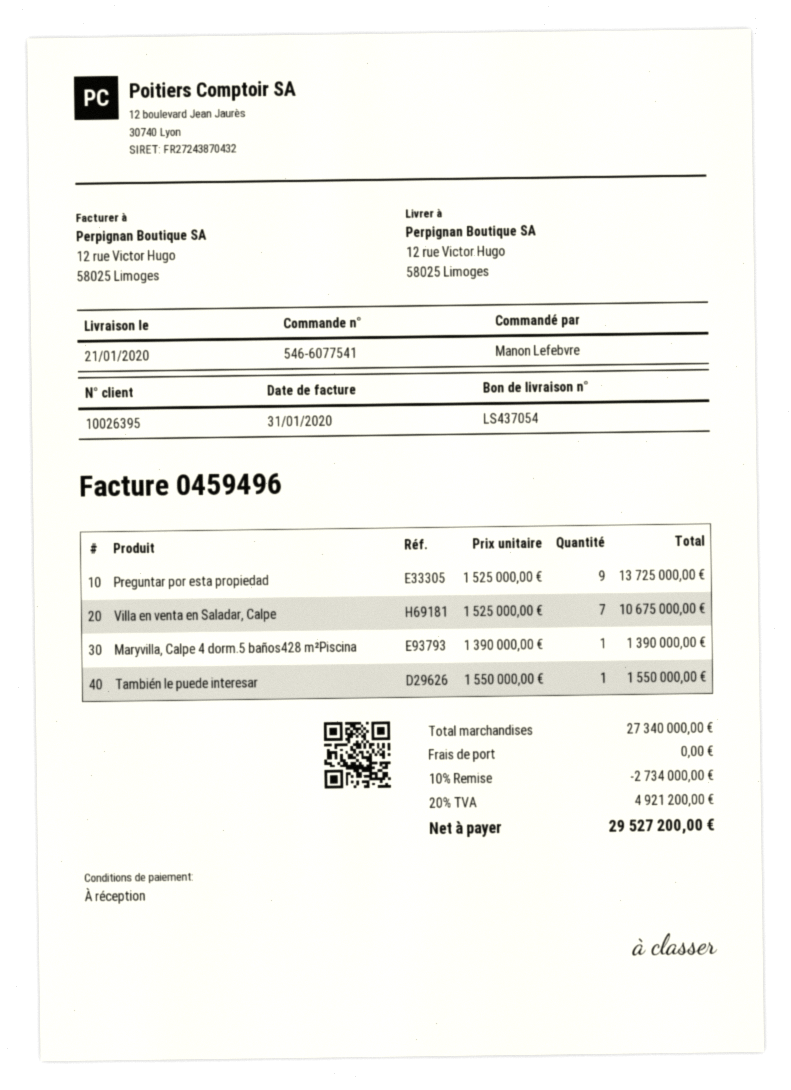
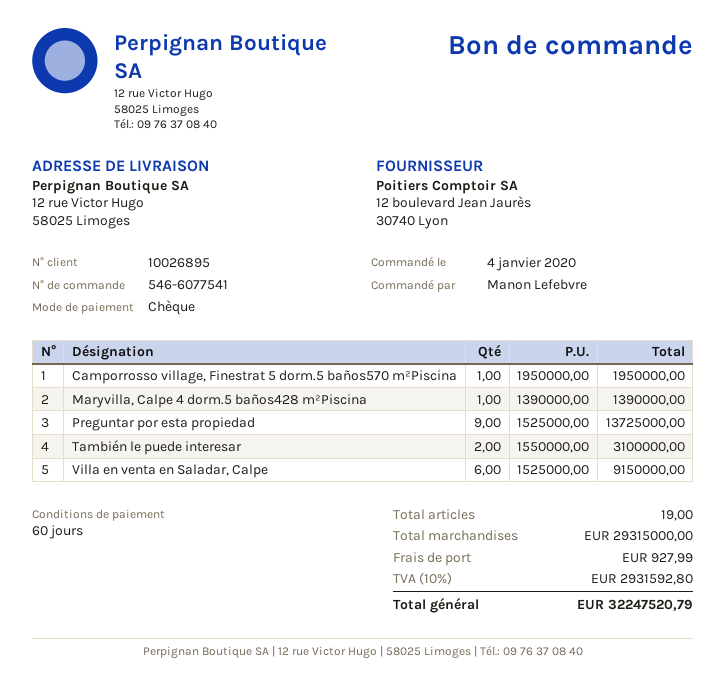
payment terms: on receipt -> 60 days
customer number: 10026395 -> 10026895
Villa en venta en Saladar, Calpe: 7 x 1525000.00 = 10675000.00 -> 6 x 1525000.00 = 9150000.00
También le puede interesar: 1 x 1550000.00 = 1550000.00 -> 2 x 1550000.00 = 3100000.00
Camporrosso village, Finestrat 5 dorm.5 baños570 m²Piscina: none -> 1 x 1950000.00 = 1950000.00
subtotal: 27340000.00 -> 29315000.00
discount: 10% = 2734000.00 -> none
shipping: 0.00 -> 927.99
tax: 20% = 4921200.00 -> 10% = 2931592.80
total: 29527200.00 -> 32247520.79

